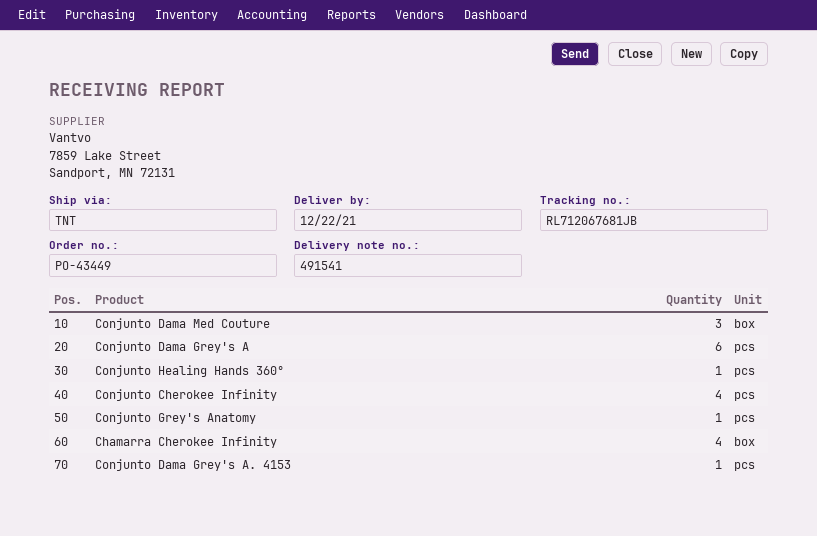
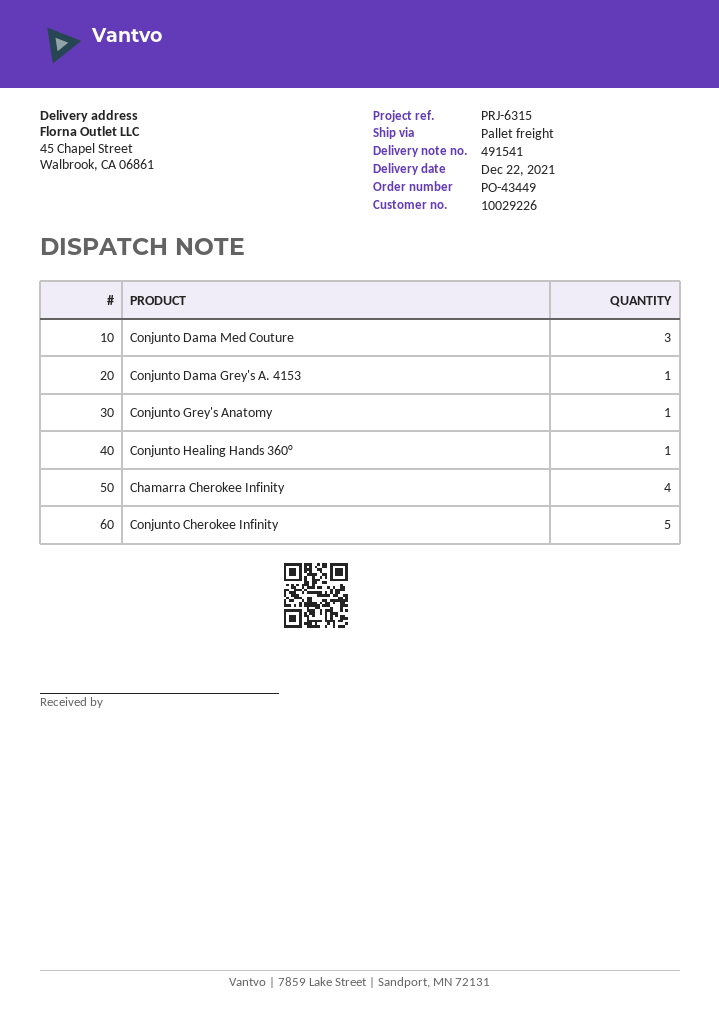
shipping method: TNT -> pallet freight
Conjunto Dama Grey's A: 6 -> none
Conjunto Cherokee Infinity: 4 -> 5

